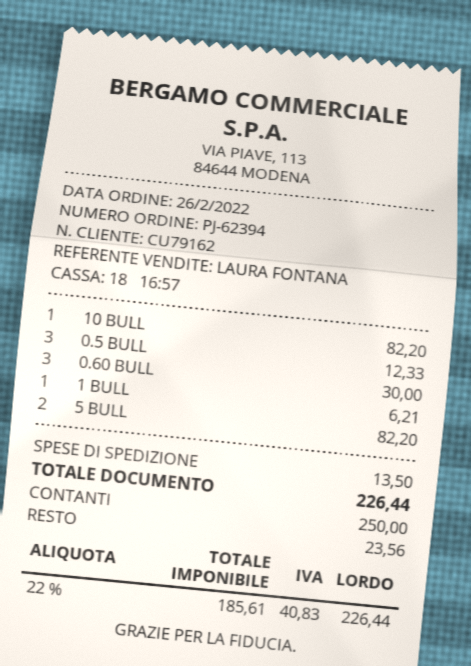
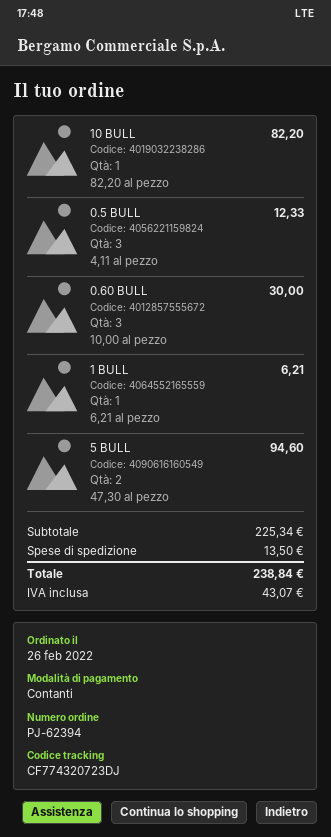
5 BULL: 2 for 82.20 -> 2 for 94.60
tax: 40.83 -> 43.07
total: 226.44 -> 238.84

